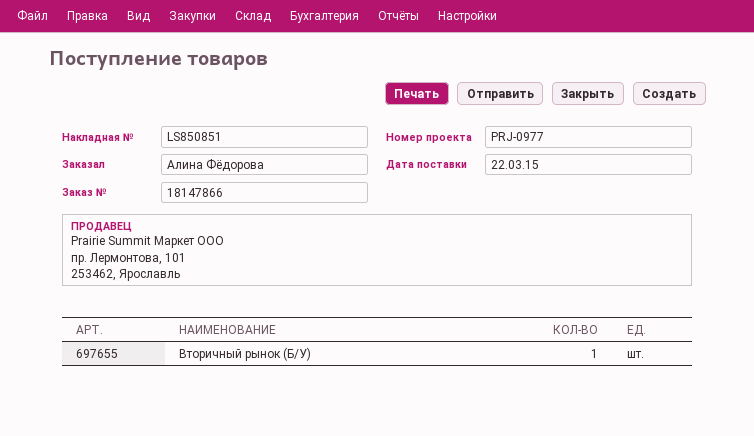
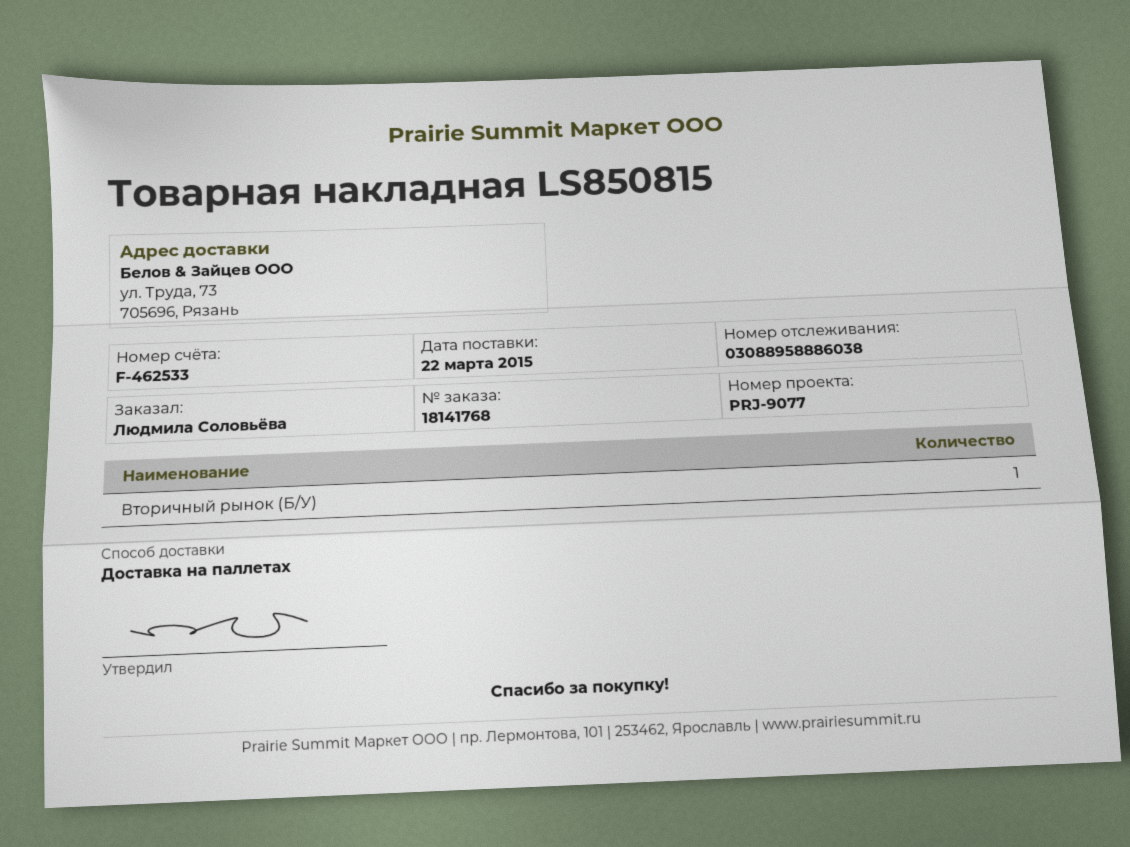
order number: 18147866 -> 18141768
delivery note number: LS850851 -> LS850815
reference: PRJ-0977 -> PRJ-9077
ordered by: Алина Фёдорова -> Людмила Соловьёва

